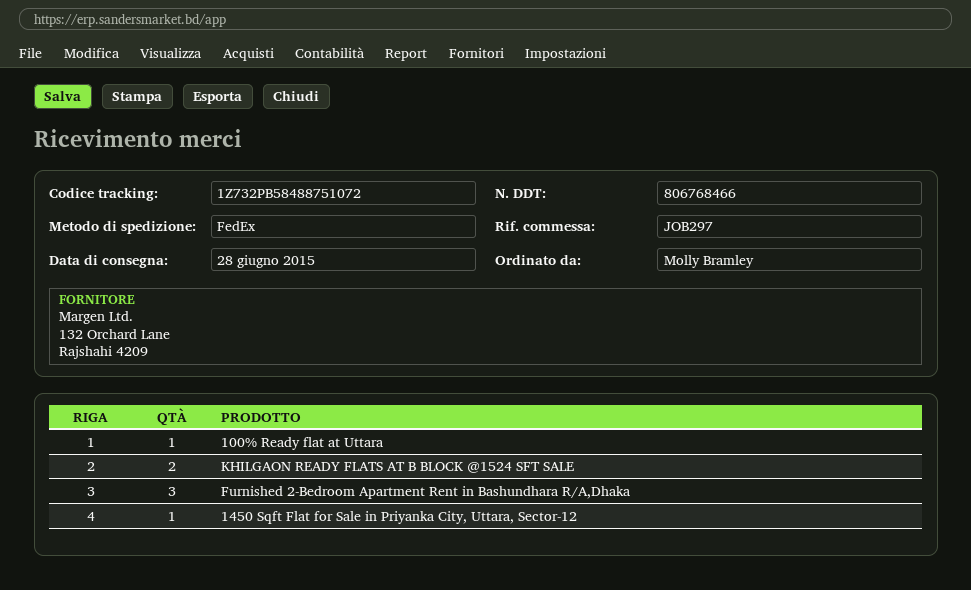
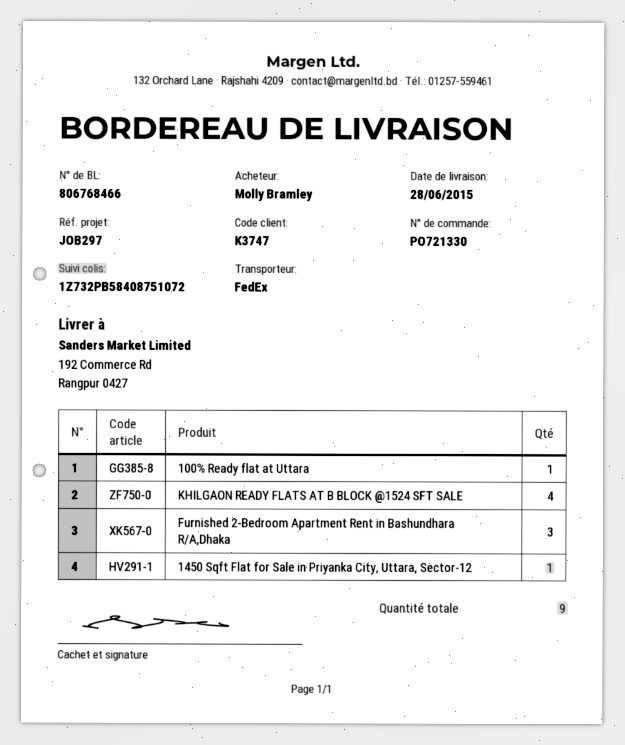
tracking number: 1Z732PB58488751072 -> 1Z732PB58408751072
KHILGAON READY FLATS AT B BLOCK @1524 SFT SALE: 2 -> 4

